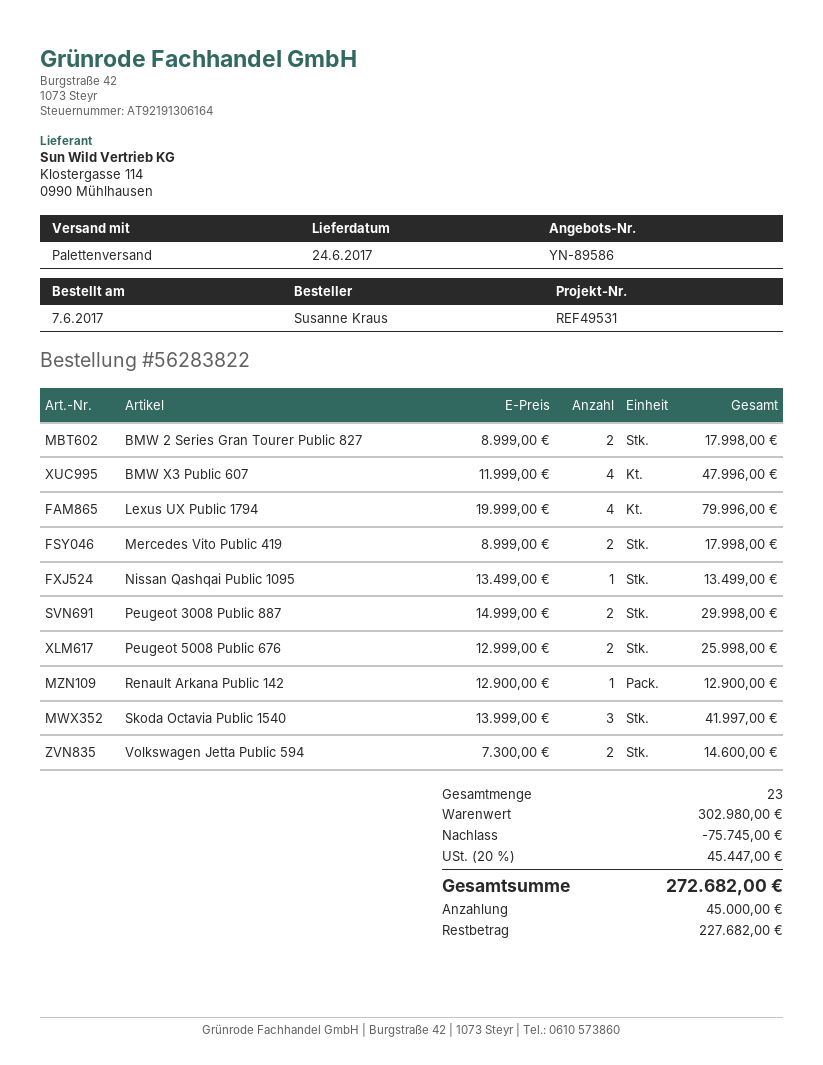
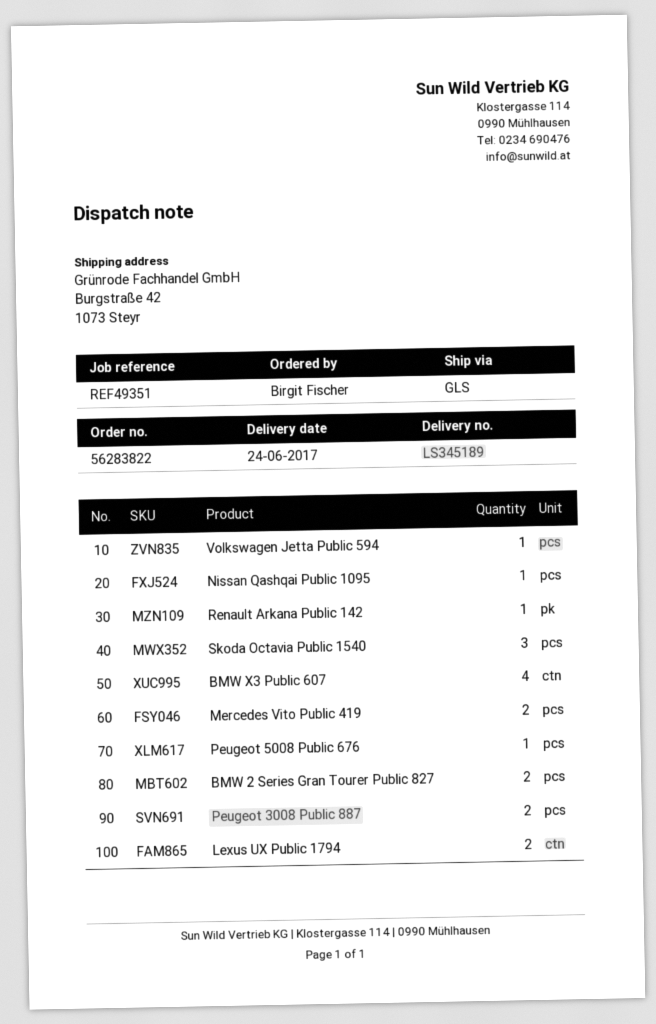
reference: REF49531 -> REF49351
ordered by: Susanne Kraus -> Birgit Fischer
shipping method: pallet freight -> GLS
Lexus UX Public 1794: 4 -> 2
Peugeot 5008 Public 676: 2 -> 1
Volkswagen Jetta Public 594: 2 -> 1

